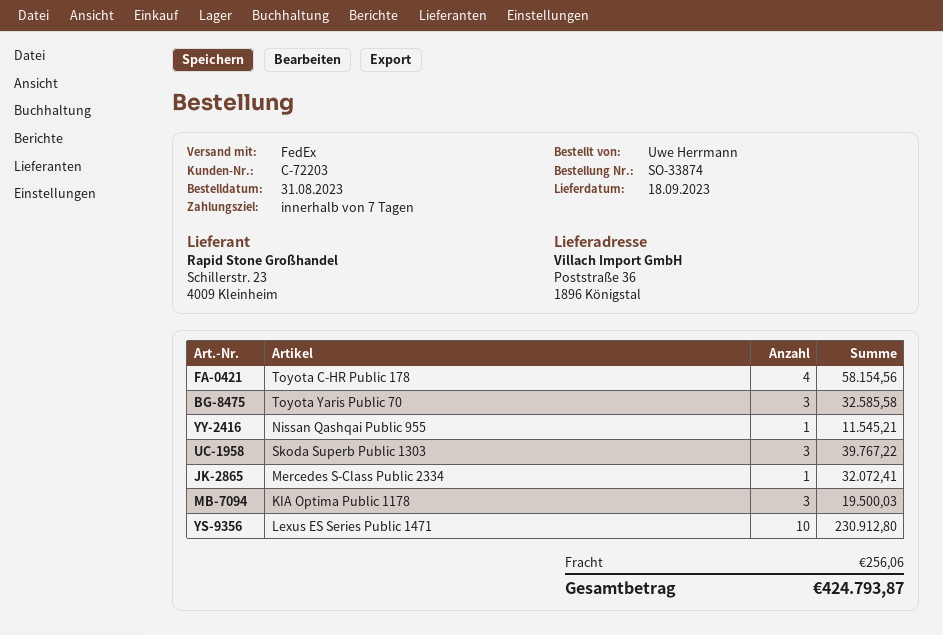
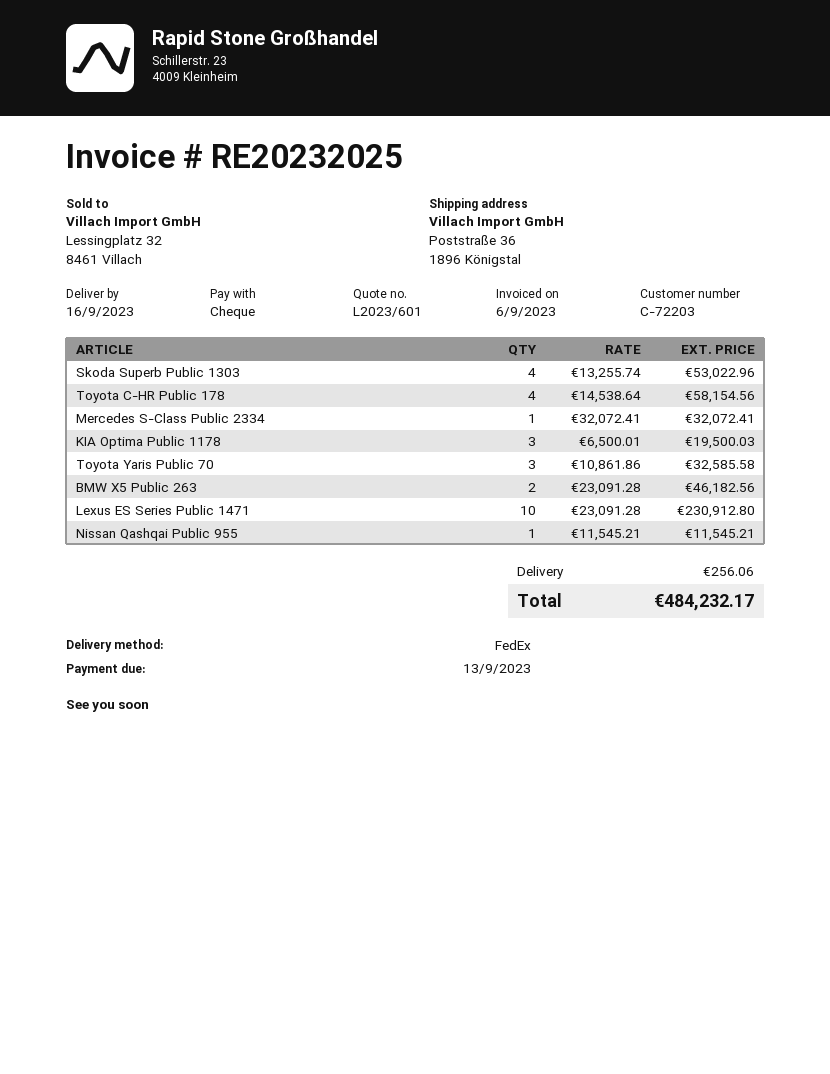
delivery date: 2023-09-18 -> 2023-09-16
Skoda Superb Public 1303: 3 for 39767.22 -> 4 for 53022.96
BMW X5 Public 263: none -> 2 for 46182.56
total: 424793.87 -> 484232.17

